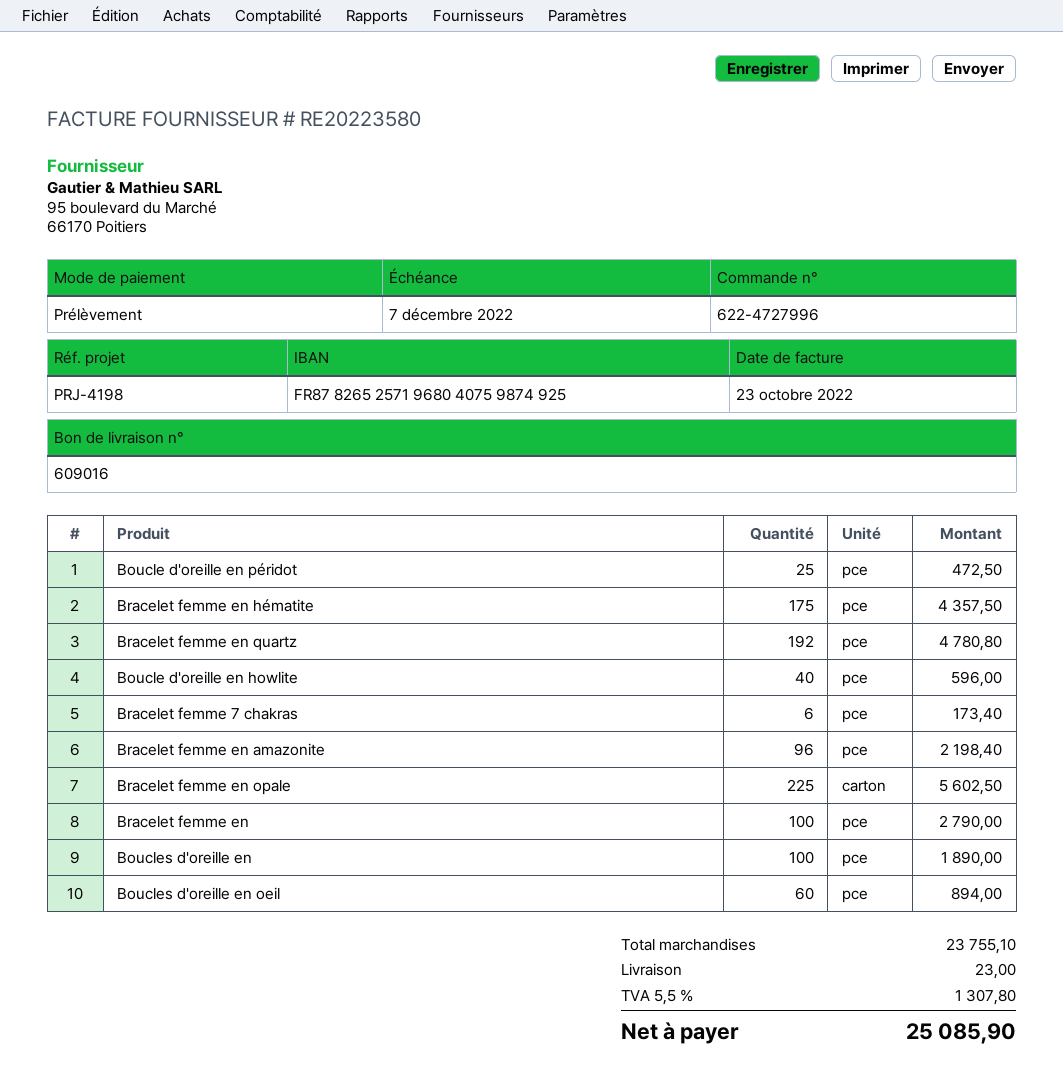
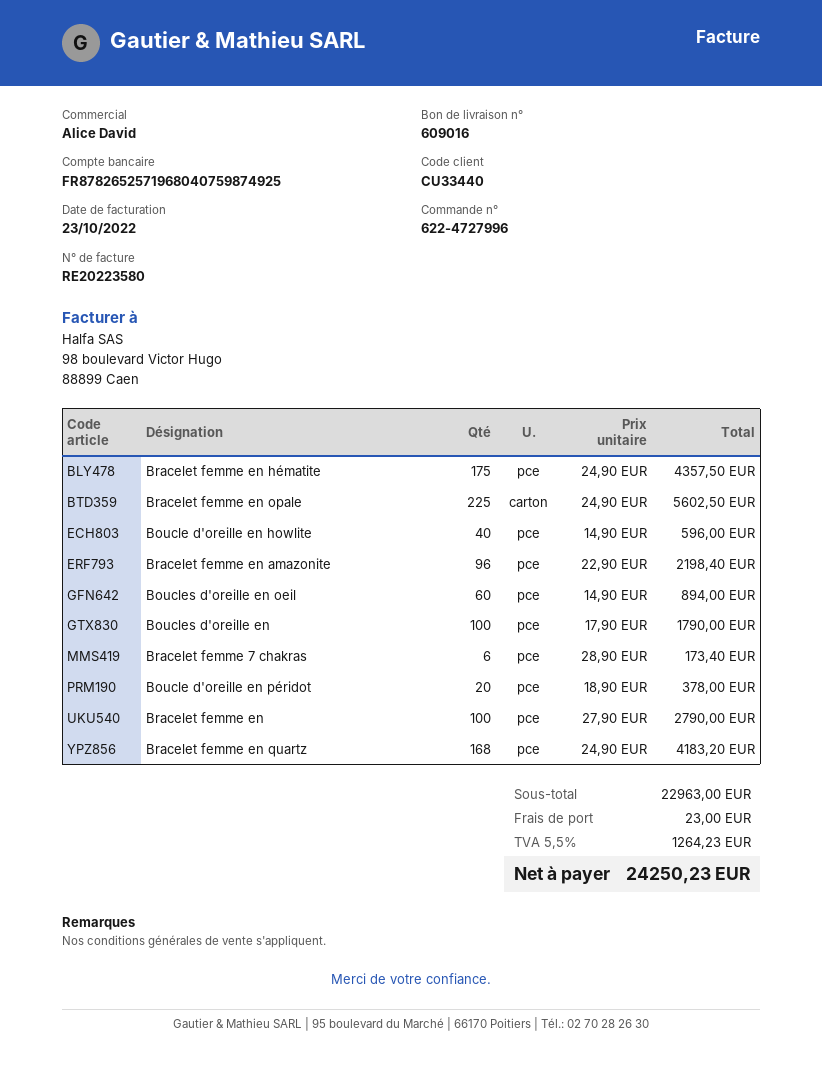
Boucle d'oreille en péridot: 25 for 472.50 -> 20 for 378.00
Bracelet femme en quartz: 192 for 4780.80 -> 168 for 4183.20
Boucles d'oreille en: 100 for 1890.00 -> 100 for 1790.00
subtotal: 23755.10 -> 22963.00
tax: 5.5% = 1307.80 -> 5.5% = 1264.23
total: 25085.90 -> 24250.23

